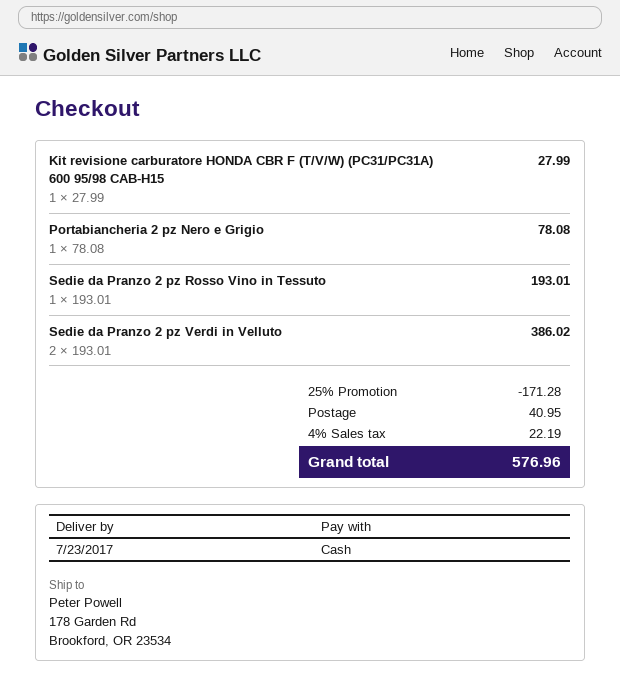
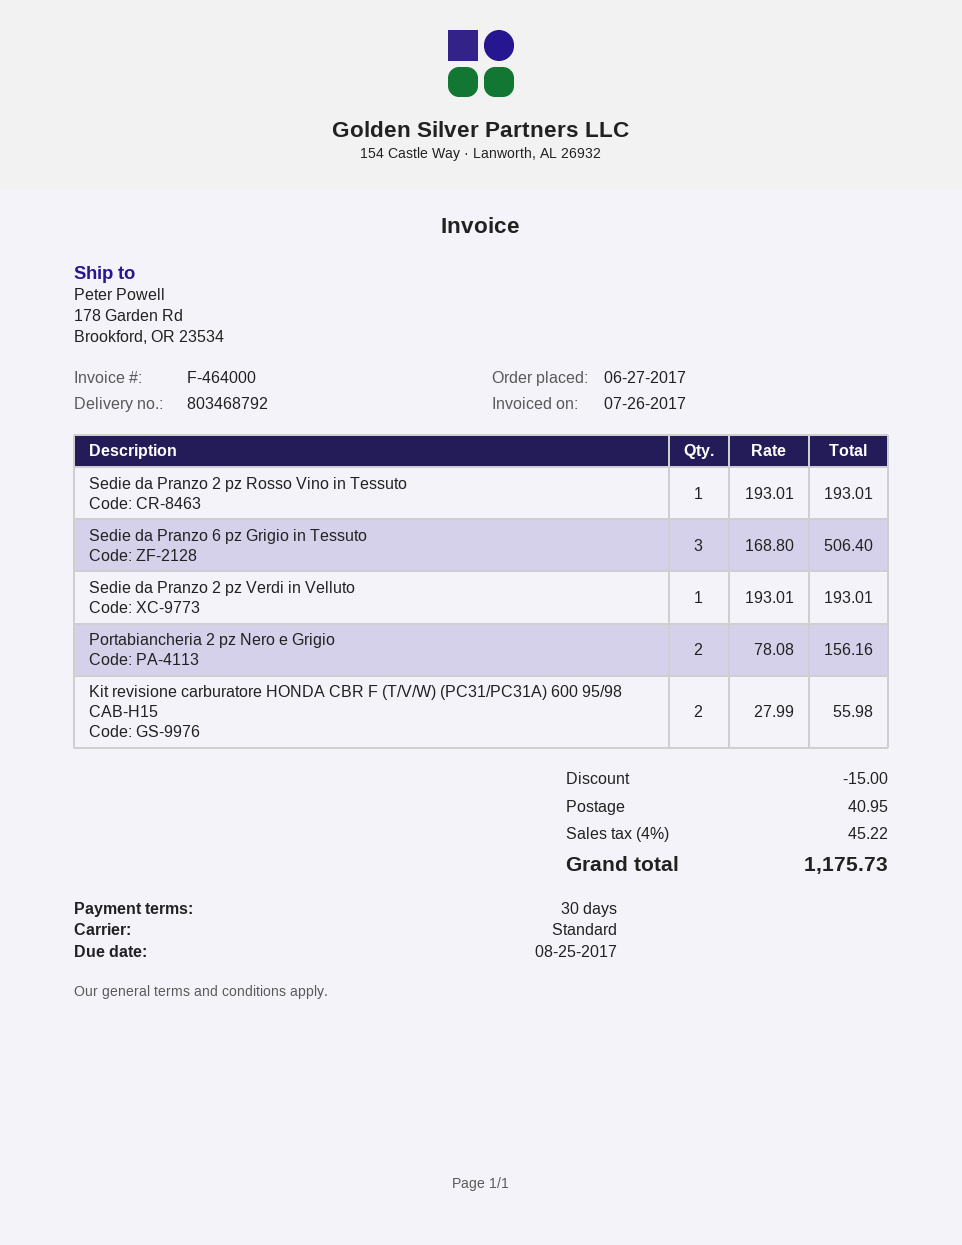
Kit revisione carburatore HONDA CBR F (T/V/W) (PC31/PC31A) 600 95/98 CAB-H15: 1 x 27.99 = 27.99 -> 2 x 27.99 = 55.98
Portabiancheria 2 pz Nero e Grigio: 1 x 78.08 = 78.08 -> 2 x 78.08 = 156.16
Sedie da Pranzo 2 pz Verdi in Velluto: 2 x 193.01 = 386.02 -> 1 x 193.01 = 193.01
Sedie da Pranzo 6 pz Grigio in Tessuto: none -> 3 x 168.80 = 506.40
discount: 171.28 -> 15.00
tax: 4% = 22.19 -> 4% = 45.22
total: 576.96 -> 1175.73

